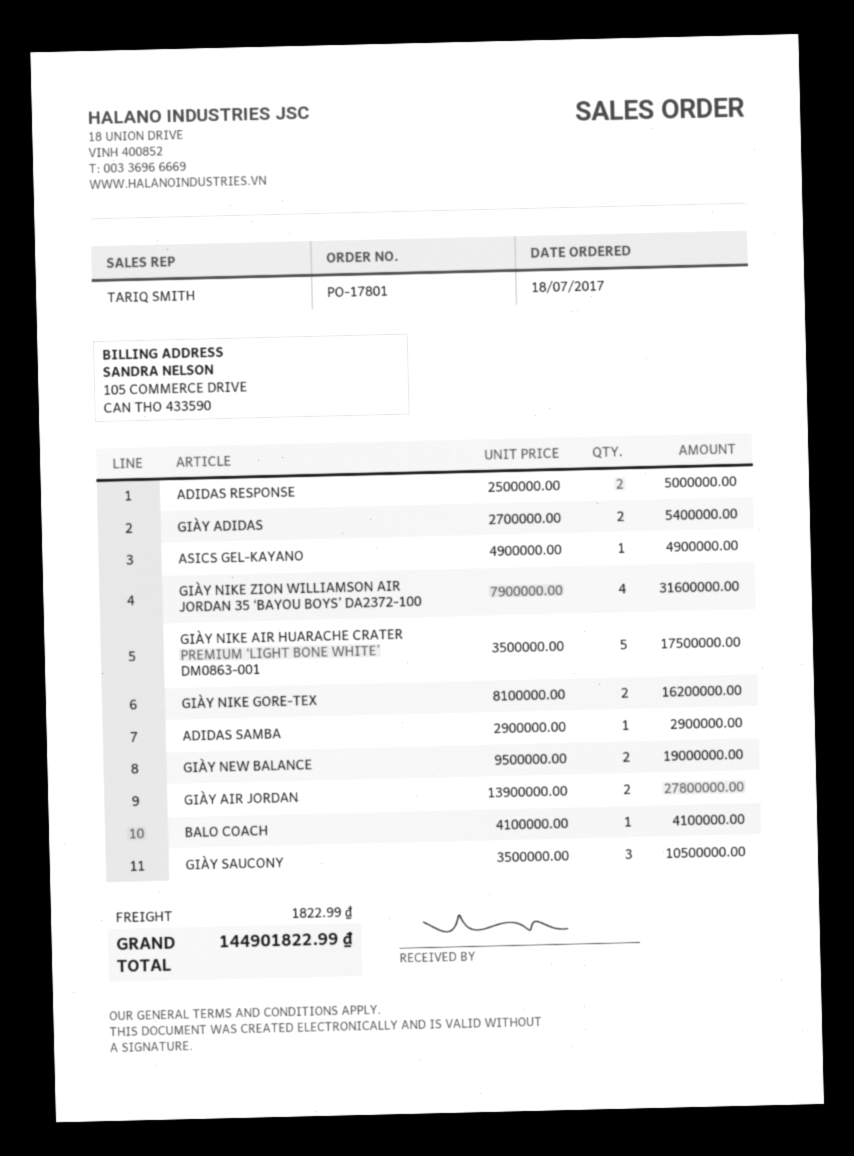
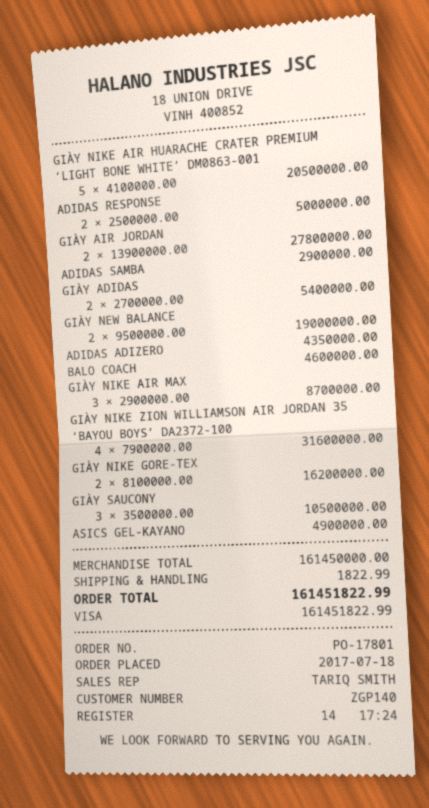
GIÀY NIKE AIR HUARACHE CRATER PREMIUM ‘LIGHT BONE WHITE’ DM0863-001: 5 x 3500000.00 = 17500000.00 -> 5 x 4100000.00 = 20500000.00
BALO COACH: 1 x 4100000.00 = 4100000.00 -> 1 x 4600000.00 = 4600000.00
ADIDAS ADIZERO: none -> 1 x 4350000.00 = 4350000.00
GIÀY NIKE AIR MAX: none -> 3 x 2900000.00 = 8700000.00
total: 144901822.99 -> 161451822.99

